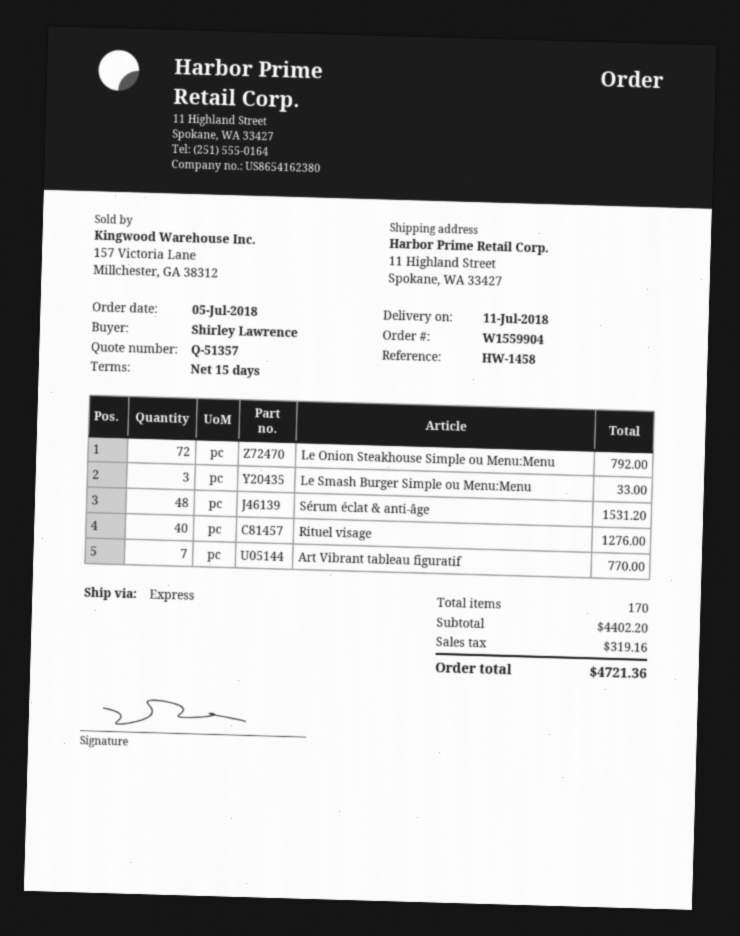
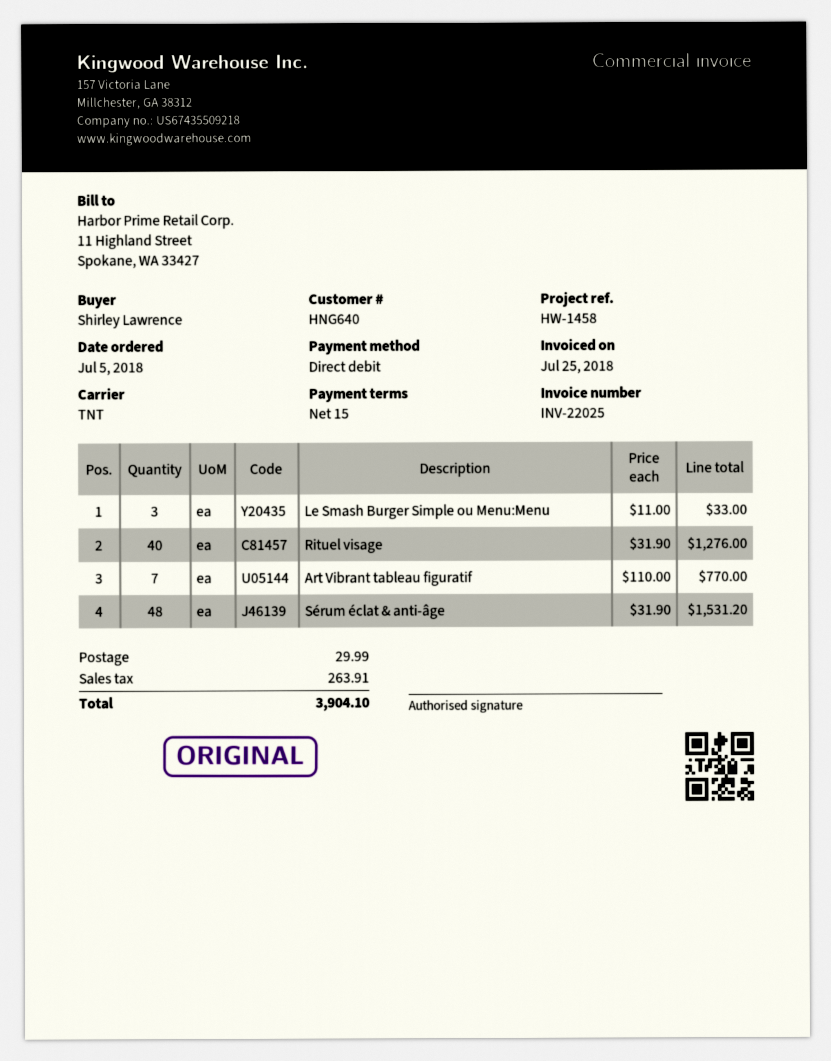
shipping method: express -> TNT
Le Onion Steakhouse Simple ou Menu:Menu: 72 for 792.00 -> none
shipping: none -> 29.99
tax: 319.16 -> 263.91
total: 4721.36 -> 3904.10

